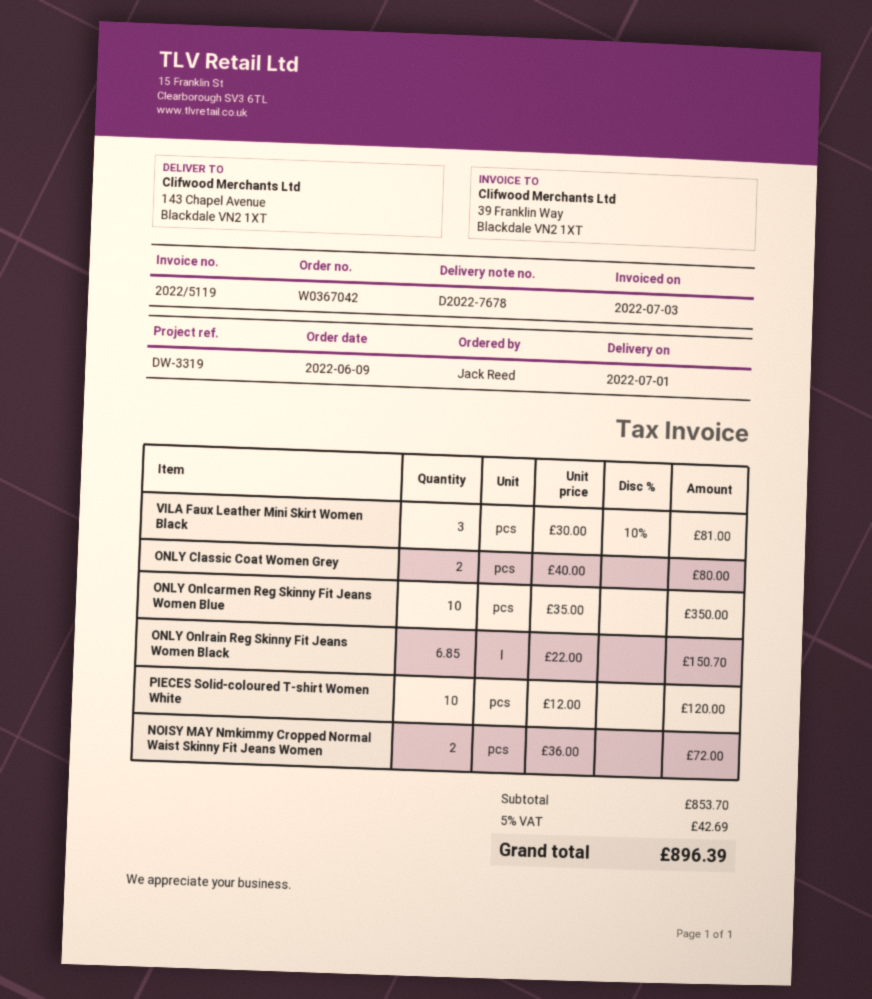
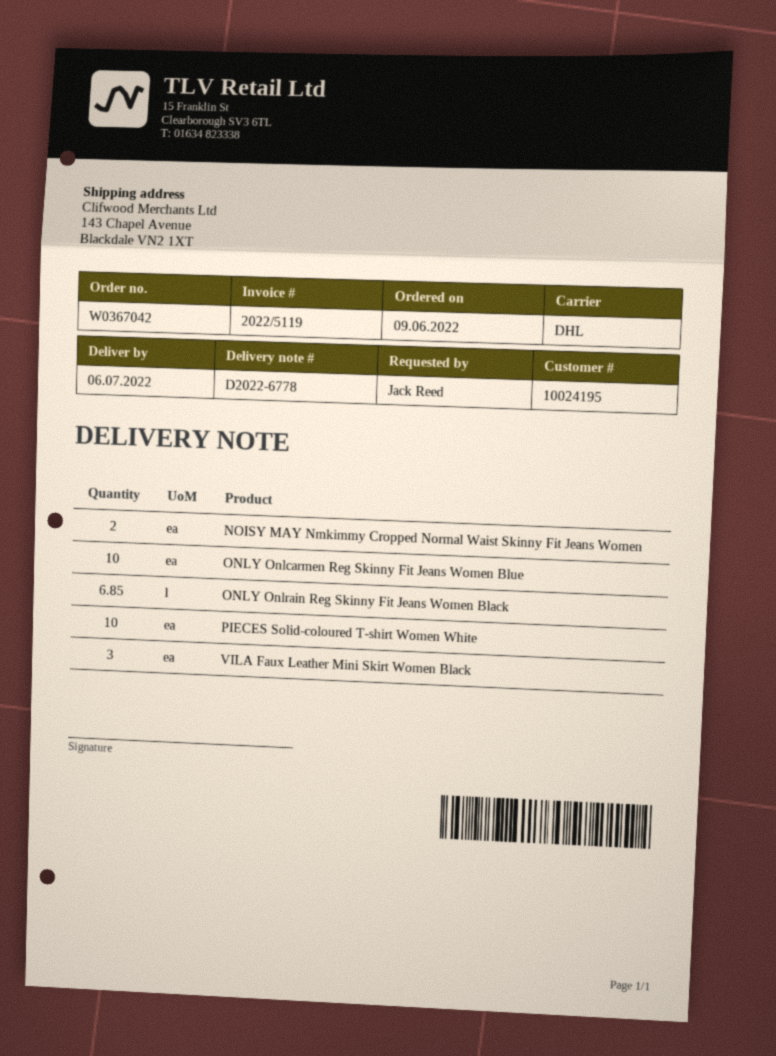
delivery note number: D2022-7678 -> D2022-6778
delivery date: 2022-07-01 -> 2022-07-06
ONLY Classic Coat Women Grey: 2 -> none

